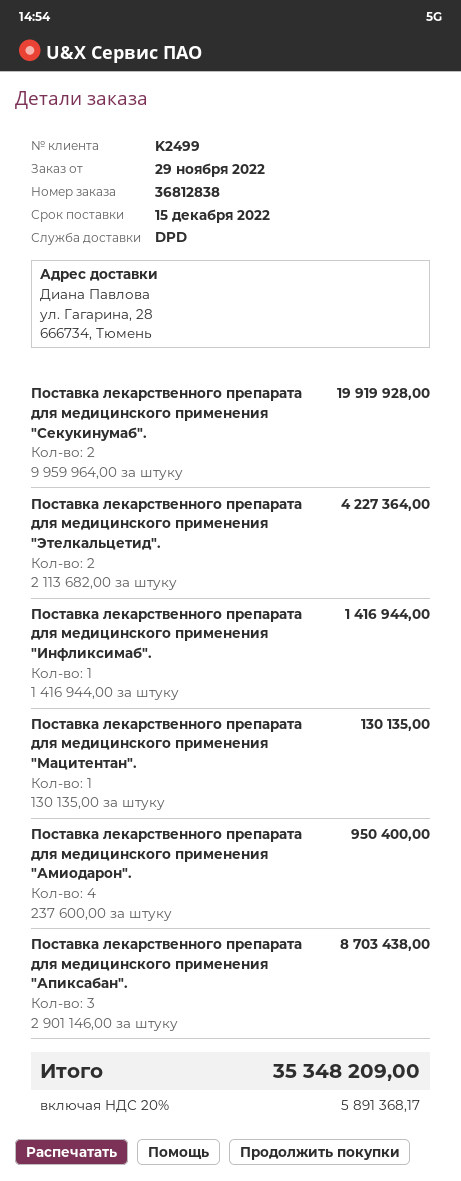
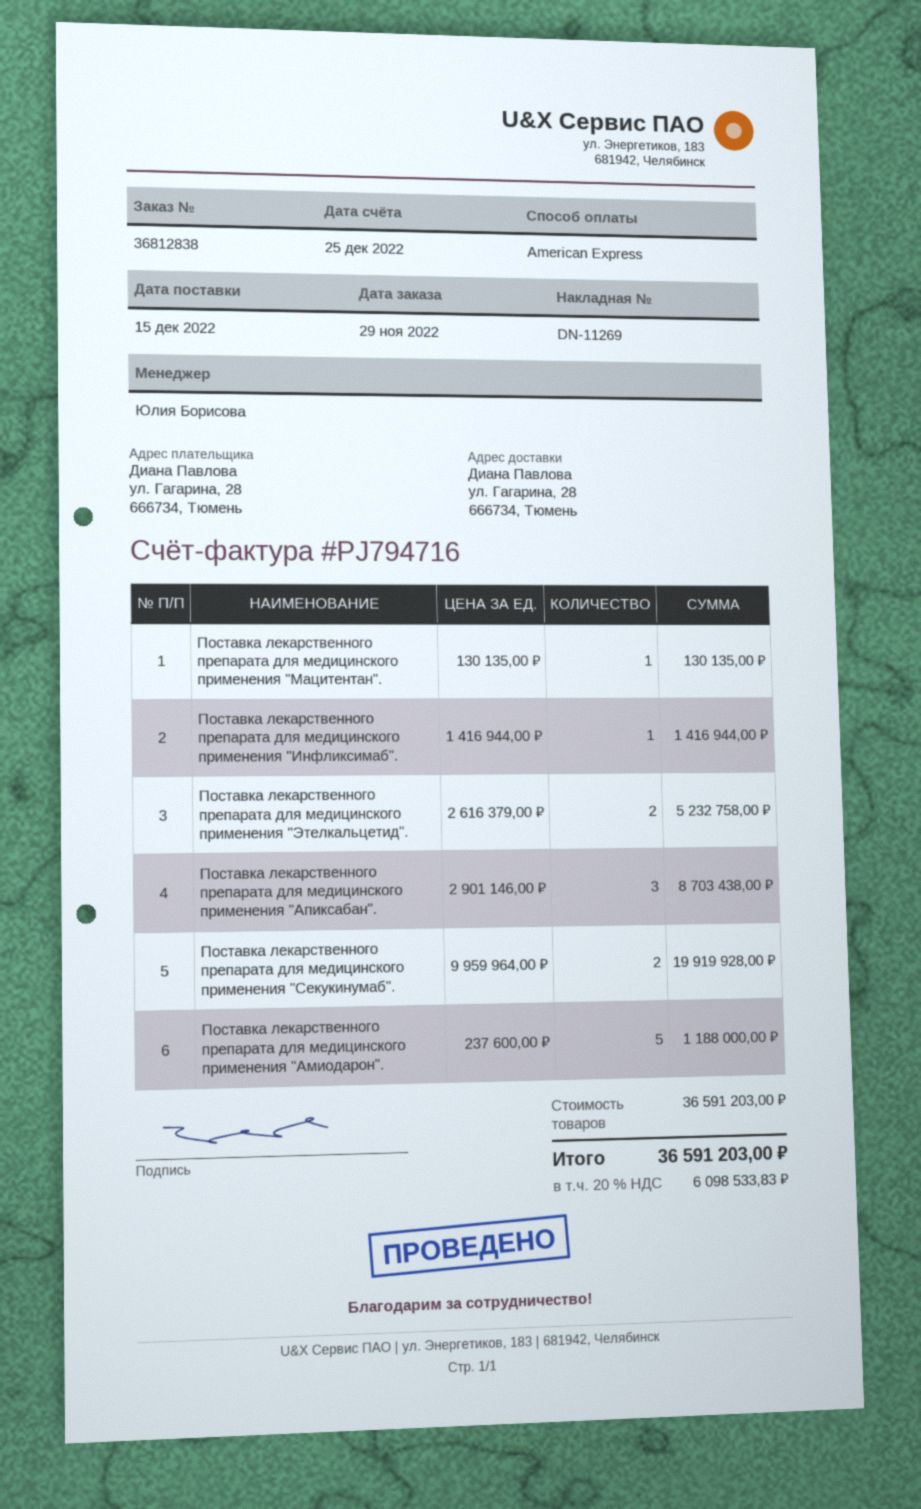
Поставка лекарственного препарата для медицинского применения "Этелкальцетид".: 2 x 2113682.00 = 4227364.00 -> 2 x 2616379.00 = 5232758.00
Поставка лекарственного препарата для медицинского применения "Амиодарон".: 4 x 237600.00 = 950400.00 -> 5 x 237600.00 = 1188000.00
tax: 20% = 5891368.17 -> 20% = 6098533.83
total: 35348209.00 -> 36591203.00

